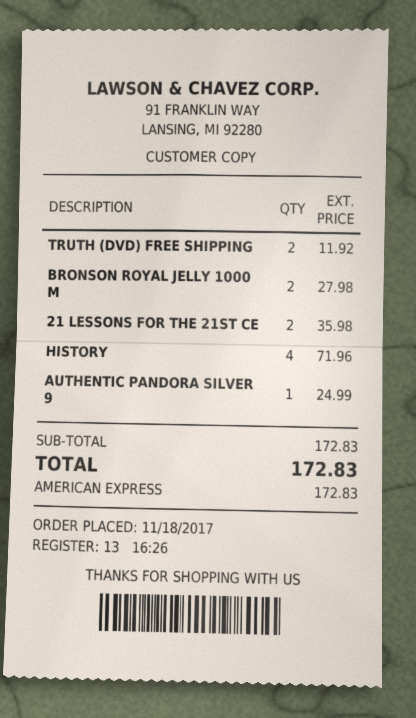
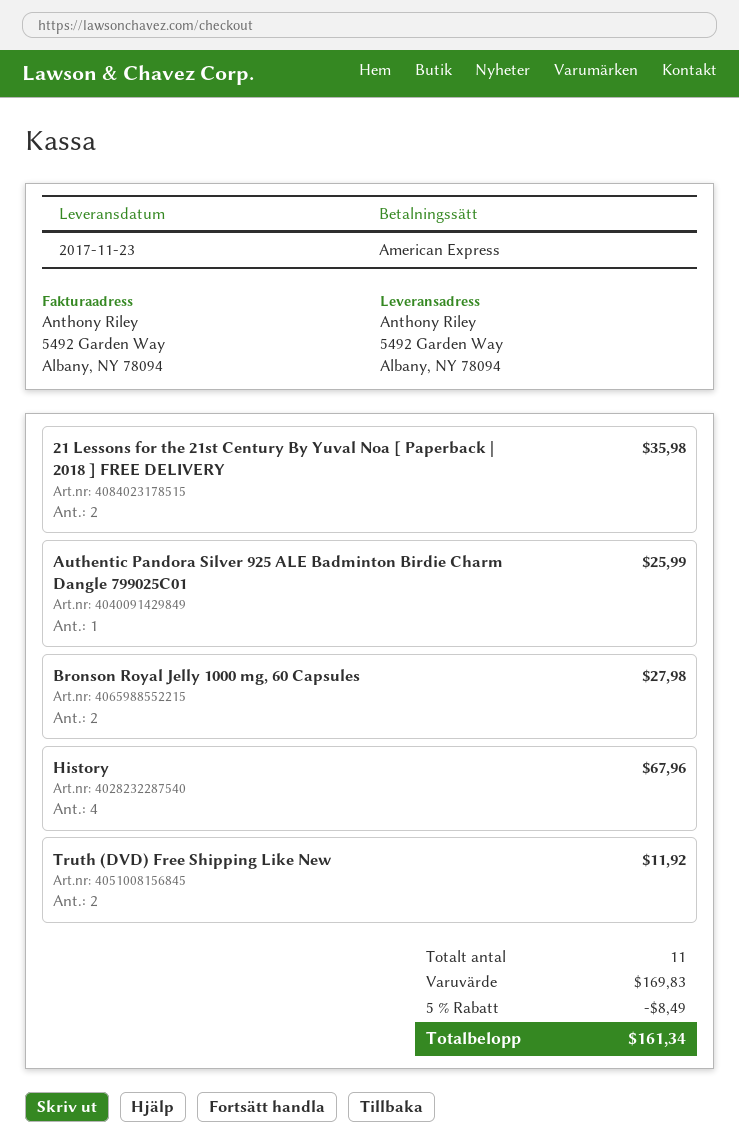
HISTORY: 4 for 71.96 -> 4 for 67.96
AUTHENTIC PANDORA SILVER 9: 1 for 24.99 -> 1 for 25.99
subtotal: 172.83 -> 169.83
discount: none -> 5% = 8.49
total: 172.83 -> 161.34

